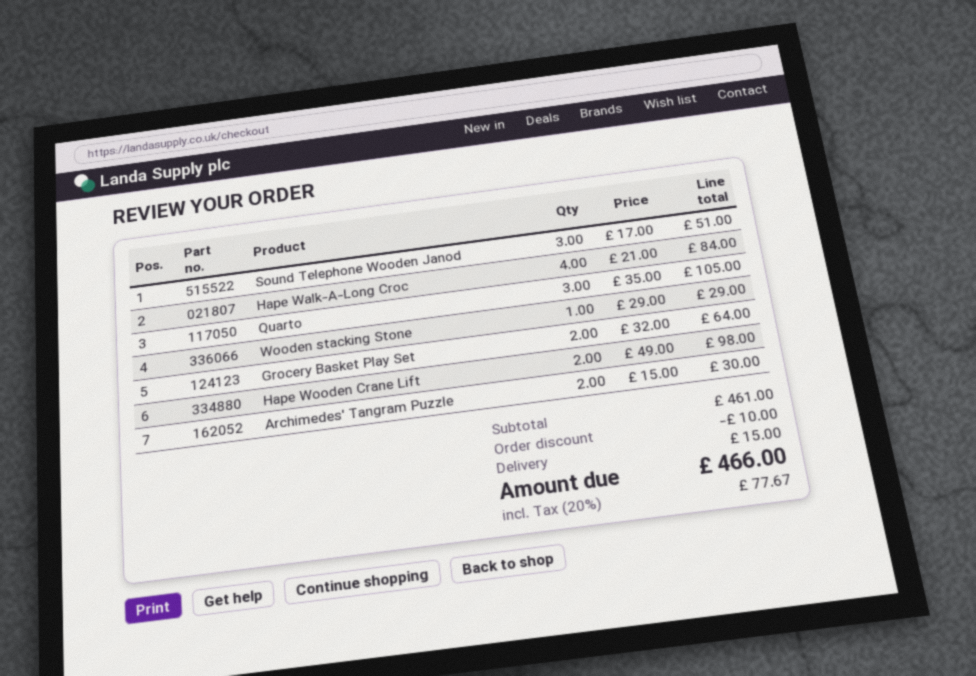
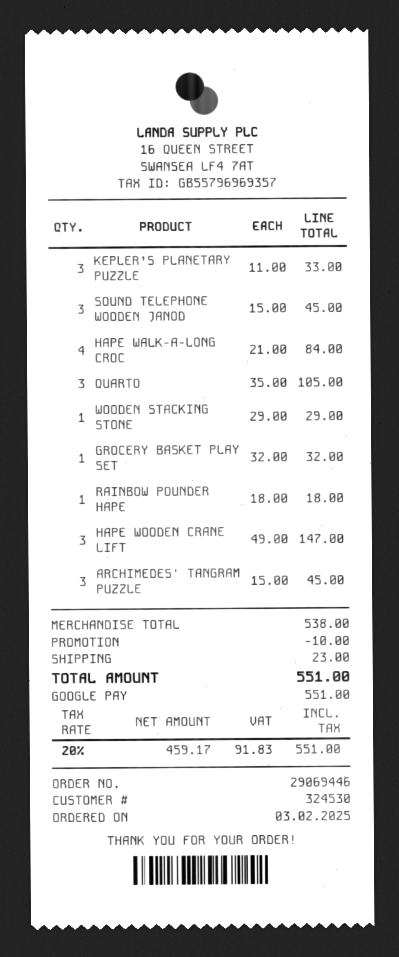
Sound Telephone Wooden Janod: 3 x 17.00 = 51.00 -> 3 x 15.00 = 45.00
Grocery Basket Play Set: 2 x 32.00 = 64.00 -> 1 x 32.00 = 32.00
Hape Wooden Crane Lift: 2 x 49.00 = 98.00 -> 3 x 49.00 = 147.00
Archimedes' Tangram Puzzle: 2 x 15.00 = 30.00 -> 3 x 15.00 = 45.00
KEPLER’S PLANETARY PUZZLE: none -> 3 x 11.00 = 33.00
RAINBOW POUNDER HAPE: none -> 1 x 18.00 = 18.00
subtotal: 461.00 -> 538.00
shipping: 15.00 -> 23.00
tax: 20% = 77.67 -> 20% = 91.83
total: 466.00 -> 551.00

